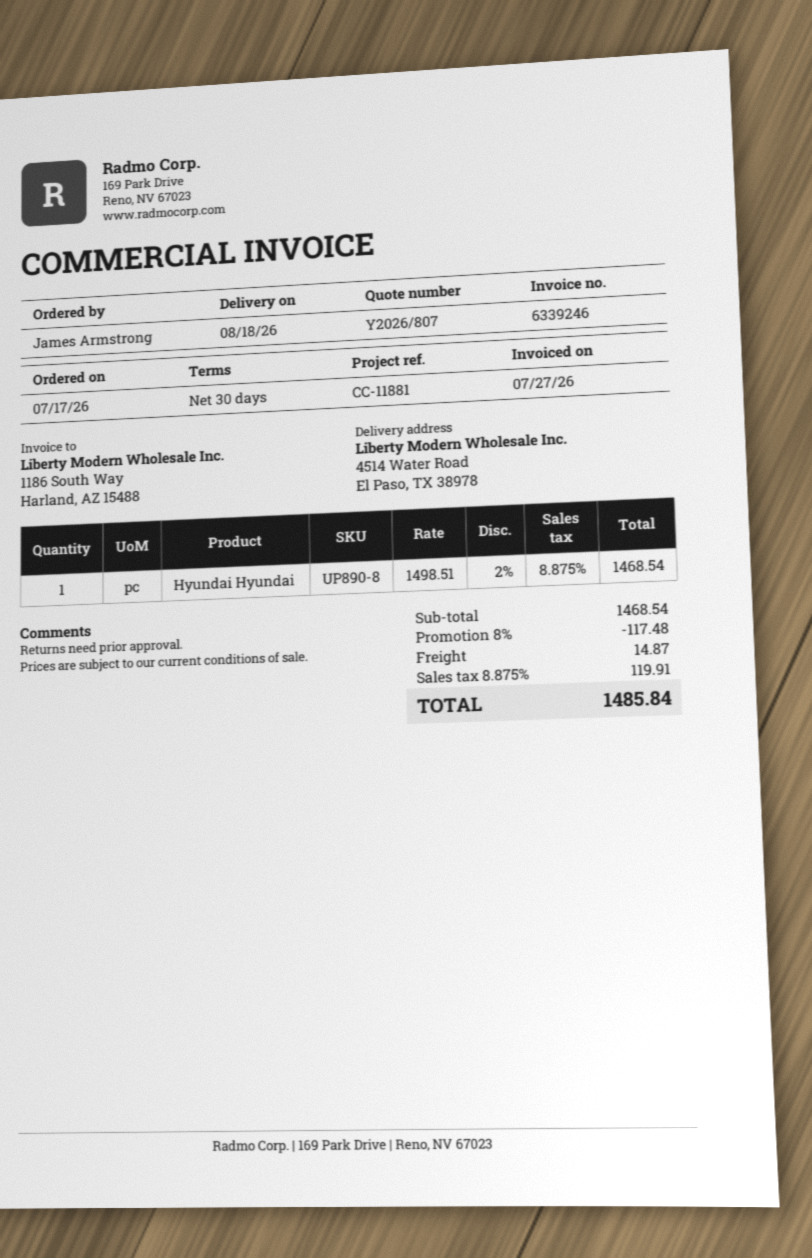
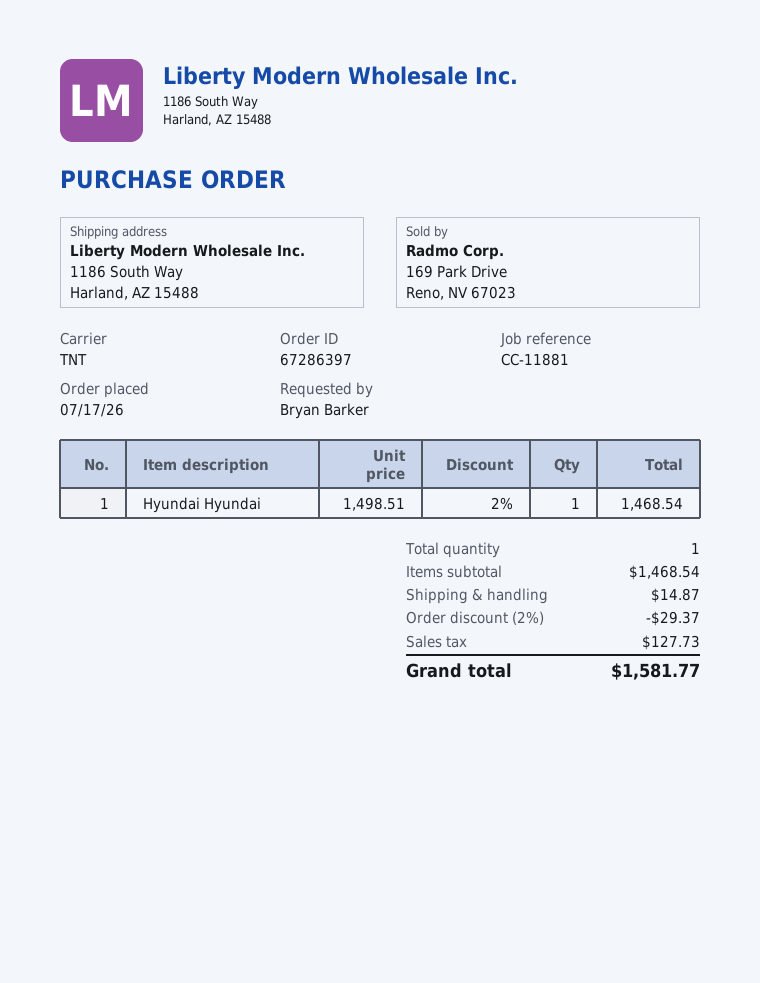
ordered by: James Armstrong -> Bryan Barker
ship to: 4514 Water Road, El Paso, TX 38978 -> 1186 South Way, Harland, AZ 15488
discount: 8% = 117.48 -> 2% = 29.37
tax: 119.91 -> 127.73
total: 1485.84 -> 1581.77

